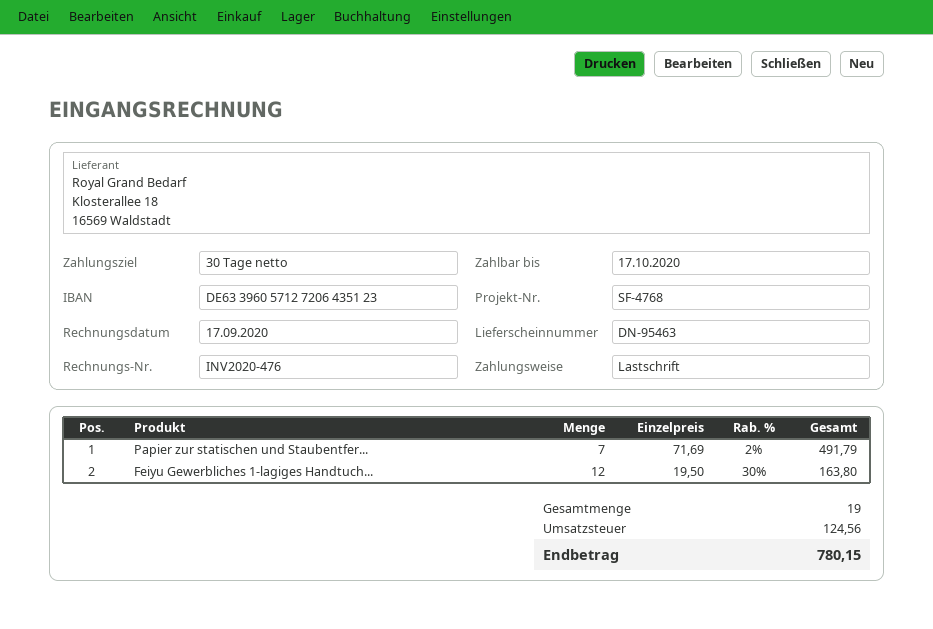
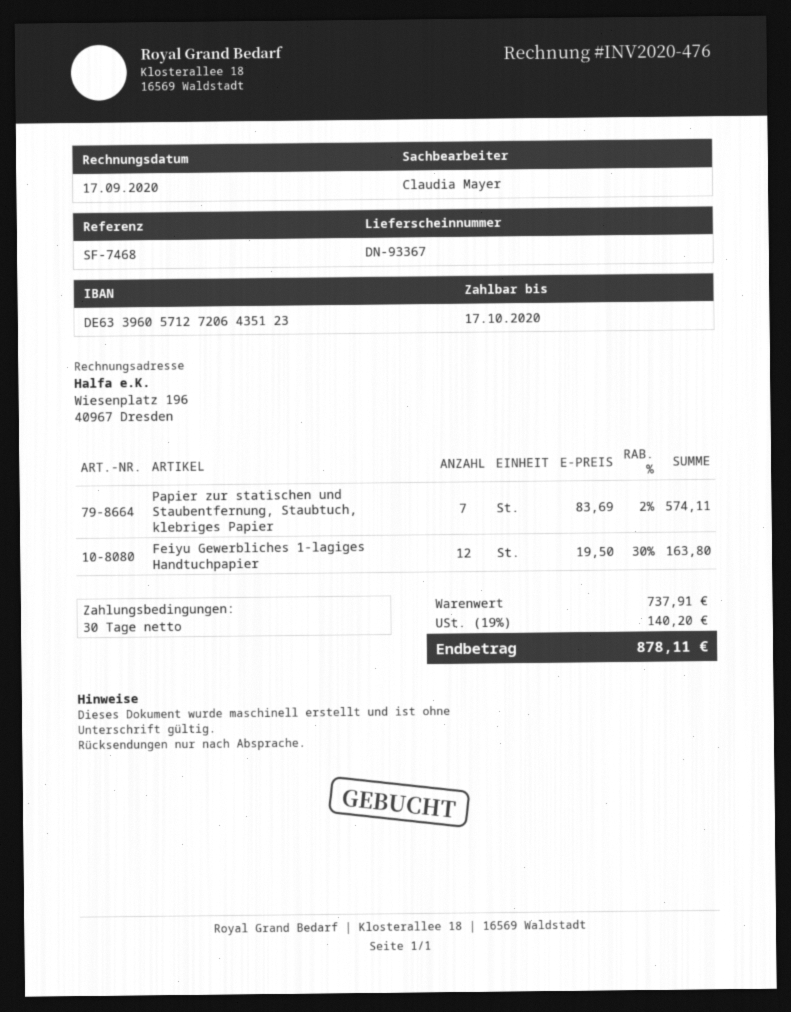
delivery note number: DN-95463 -> DN-93367
reference: SF-4768 -> SF-7468
Papier zur statischen und Staubentfer...: 7 x 71.69 - 2% = 491.79 -> 7 x 83.69 - 2% = 574.11
tax: 124.56 -> 140.20
total: 780.15 -> 878.11

